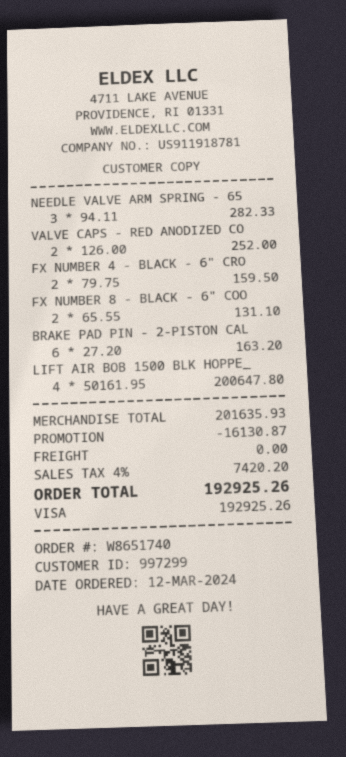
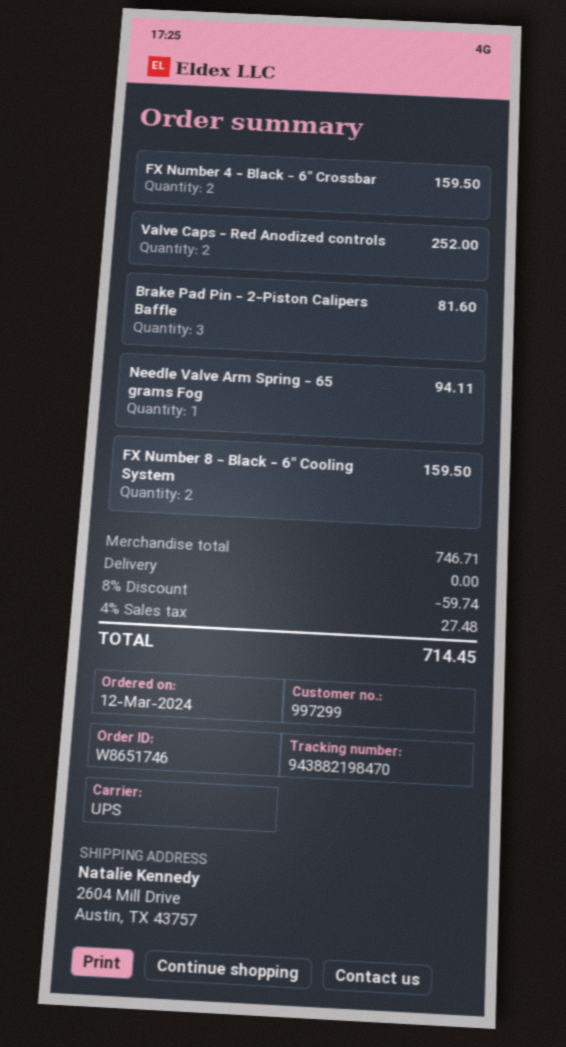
order number: W8651740 -> W8651746
NEEDLE VALVE ARM SPRING - 65: 3 for 282.33 -> 1 for 94.11
FX NUMBER 8 - BLACK - 6" COO: 2 for 131.10 -> 2 for 159.50
BRAKE PAD PIN - 2-PISTON CAL: 6 for 163.20 -> 3 for 81.60
LIFT AIR BOB 1500 BLK HOPPE_: 4 for 200647.80 -> none
subtotal: 201635.93 -> 746.71
discount: 16130.87 -> 59.74
tax: 4% = 7420.20 -> 4% = 27.48
total: 192925.26 -> 714.45

